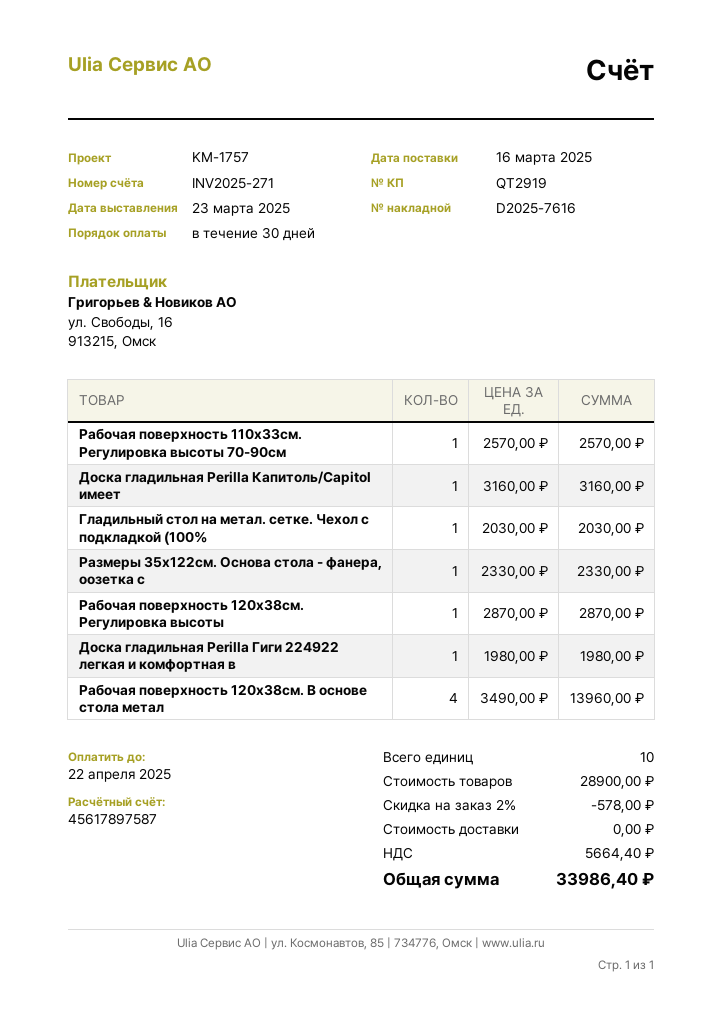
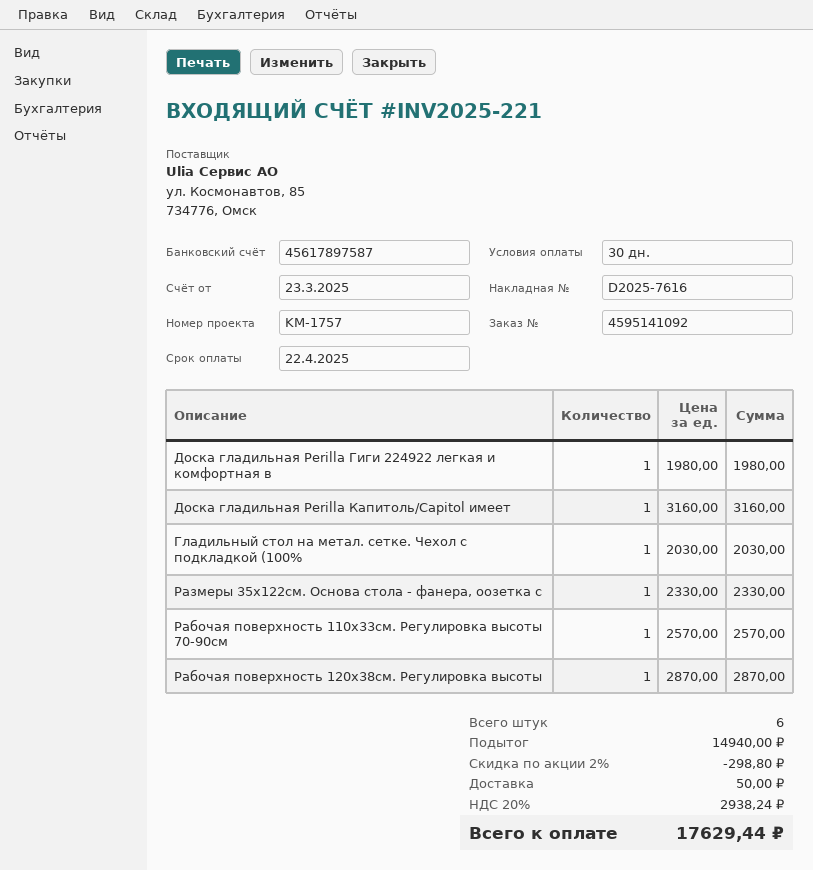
invoice number: INV2025-271 -> INV2025-221
Рабочая поверхность 120х38см. В основе стола метал: 4 x 3490.00 = 13960.00 -> none
total quantity: 10 -> 6
subtotal: 28900.00 -> 14940.00
discount: 2% = 578.00 -> 2% = 298.80
shipping: 0.00 -> 50.00
tax: 5664.40 -> 2938.24
total: 33986.40 -> 17629.44

